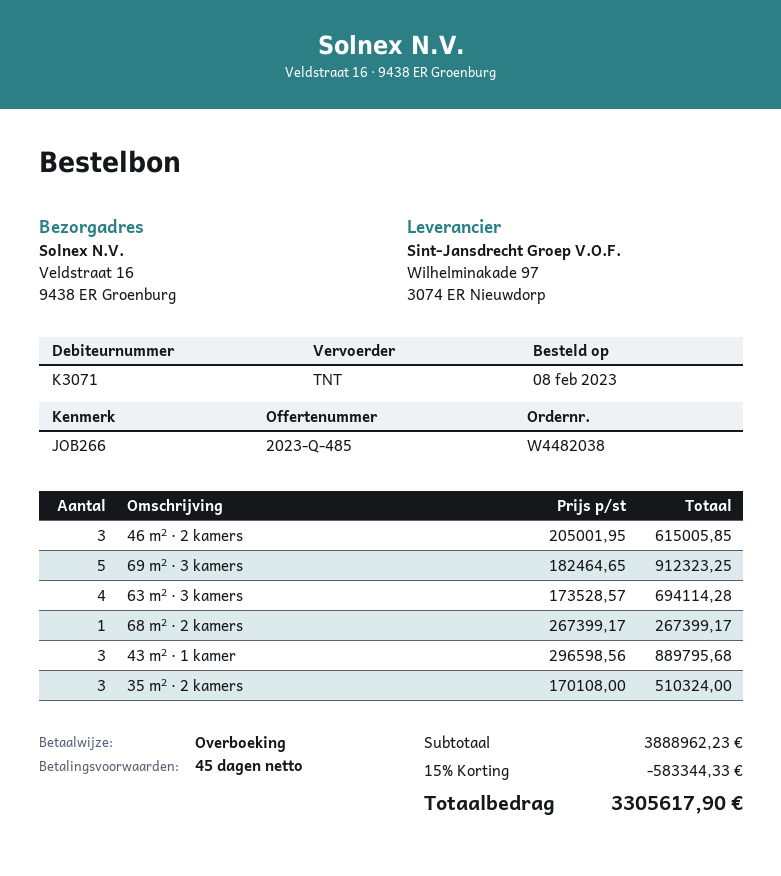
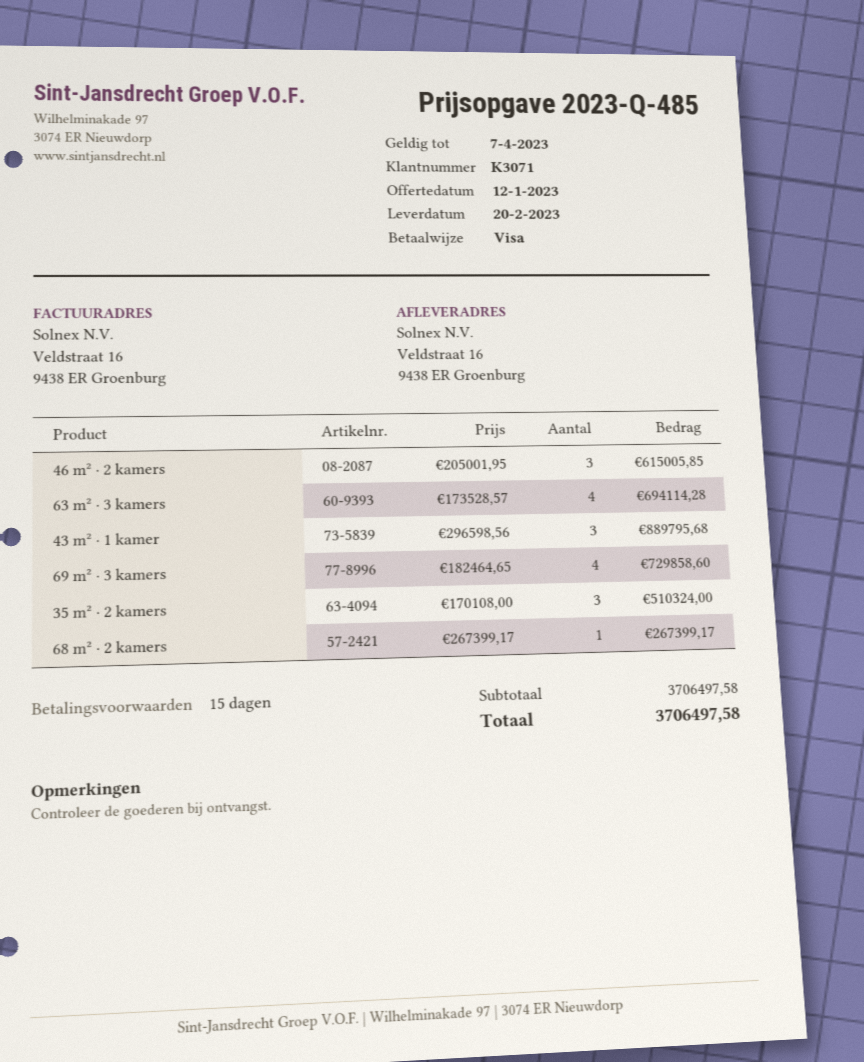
payment terms: 45 days -> 15 days
payment method: bank transfer -> Visa
69 m² · 3 kamers: 5 x 182464.65 = 912323.25 -> 4 x 182464.65 = 729858.60
subtotal: 3888962.23 -> 3706497.58
discount: 15% = 583344.33 -> none
total: 3305617.90 -> 3706497.58

